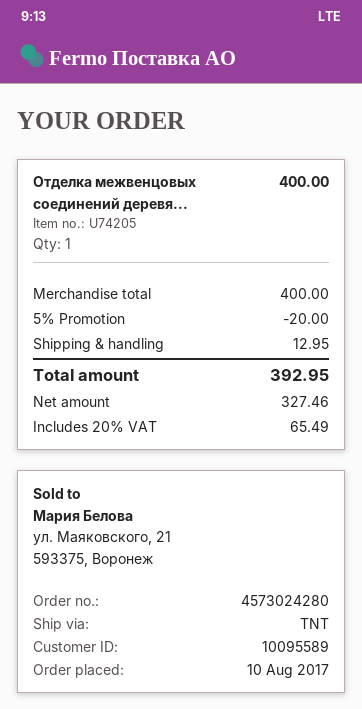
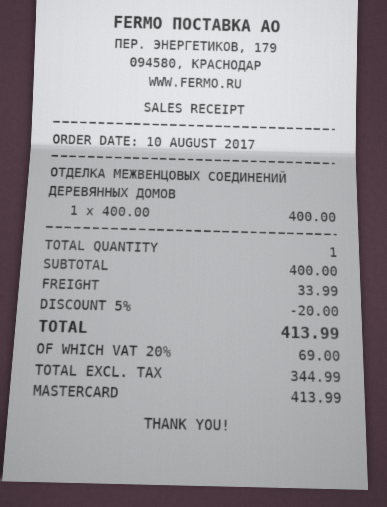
shipping: 12.95 -> 33.99
net: 327.46 -> 344.99
tax: 20% = 65.49 -> 20% = 69.00
total: 392.95 -> 413.99

